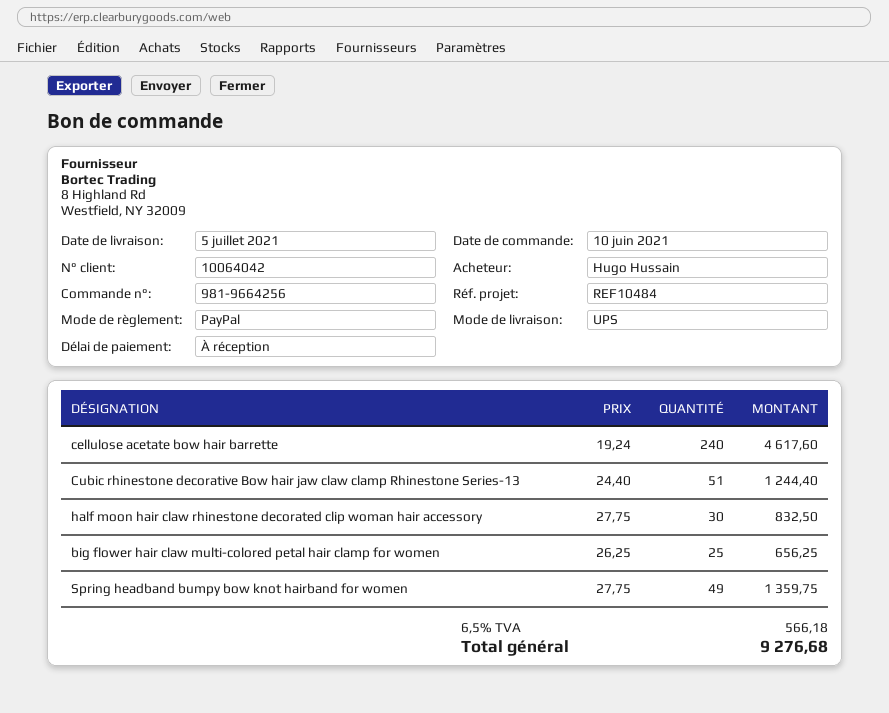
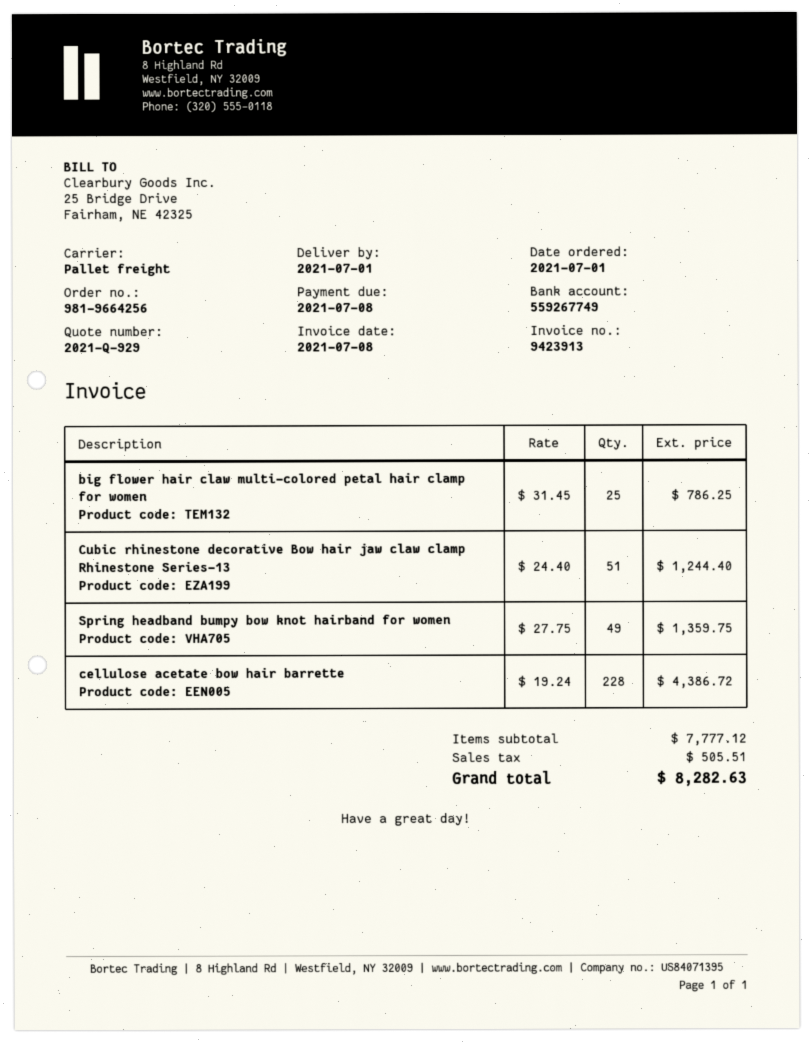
order date: 2021-06-10 -> 2021-07-01
delivery date: 2021-07-05 -> 2021-07-01
shipping method: UPS -> pallet freight
cellulose acetate bow hair barrette: 240 x 19.24 = 4617.60 -> 228 x 19.24 = 4386.72
half moon hair claw rhinestone decorated clip woman hair accessory: 30 x 27.75 = 832.50 -> none
big flower hair claw multi-colored petal hair clamp for women: 25 x 26.25 = 656.25 -> 25 x 31.45 = 786.25
tax: 566.18 -> 505.51
total: 9276.68 -> 8282.63

